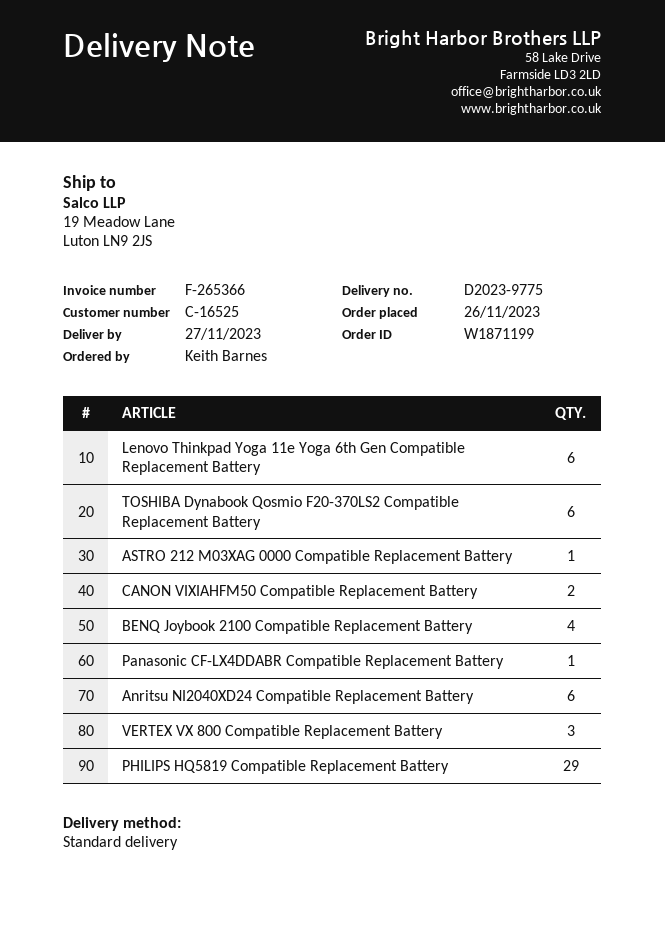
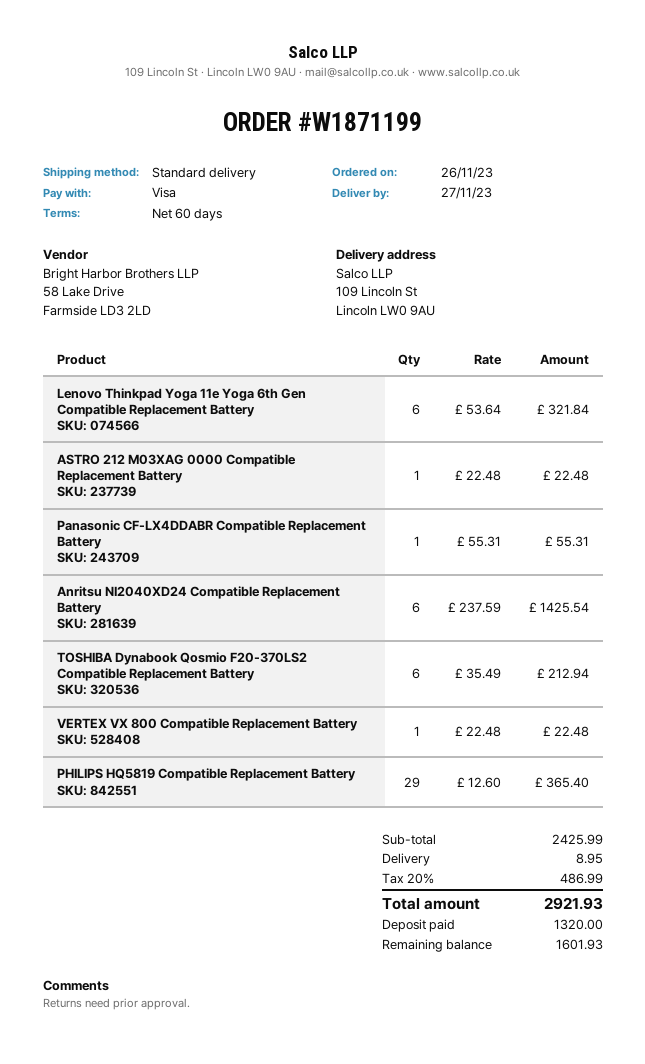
ship to: 19 Meadow Lane, Luton LN9 2JS -> 109 Lincoln St, Lincoln LW0 9AU
CANON VIXIAHFM50 Compatible Replacement Battery: 2 -> none
BENQ Joybook 2100 Compatible Replacement Battery: 4 -> none
VERTEX VX 800 Compatible Replacement Battery: 3 -> 1

